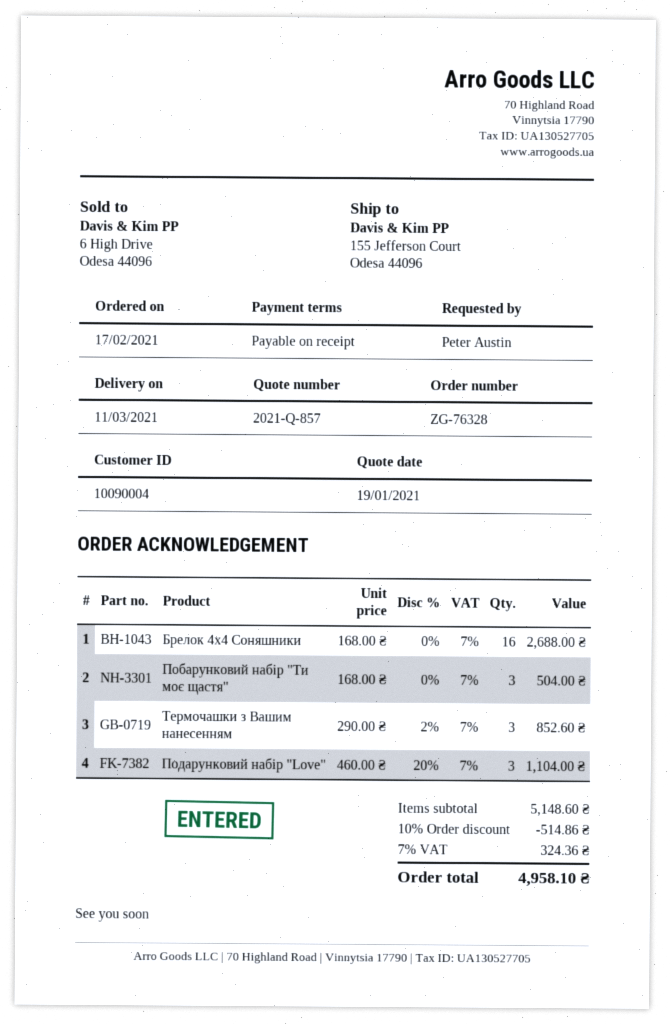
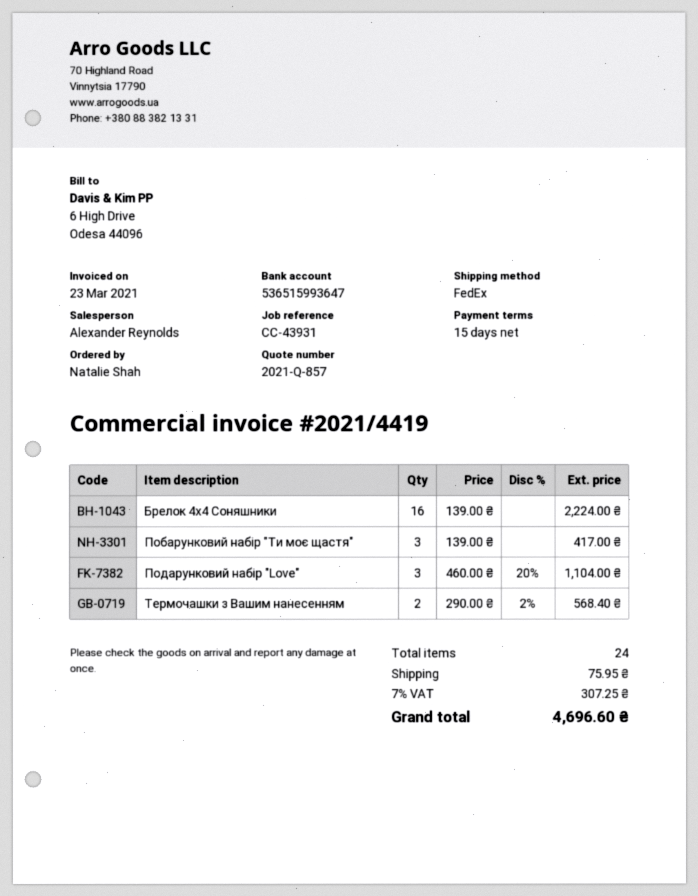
payment terms: on receipt -> 15 days
ordered by: Peter Austin -> Natalie Shah
Брелок 4х4 Соняшники: 16 x 168.00 = 2688.00 -> 16 x 139.00 = 2224.00
Побарунковий набір "Ти моє щастя": 3 x 168.00 = 504.00 -> 3 x 139.00 = 417.00
Термочашки з Вашим нанесенням: 3 x 290.00 - 2% = 852.60 -> 2 x 290.00 - 2% = 568.40
discount: 10% = 514.86 -> none
shipping: none -> 75.95
tax: 7% = 324.36 -> 7% = 307.25
total: 4958.10 -> 4696.60

